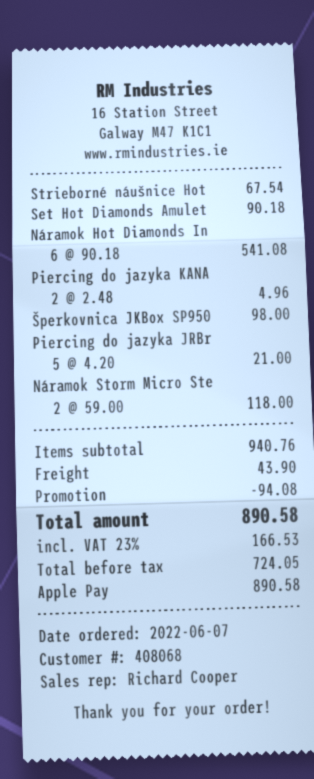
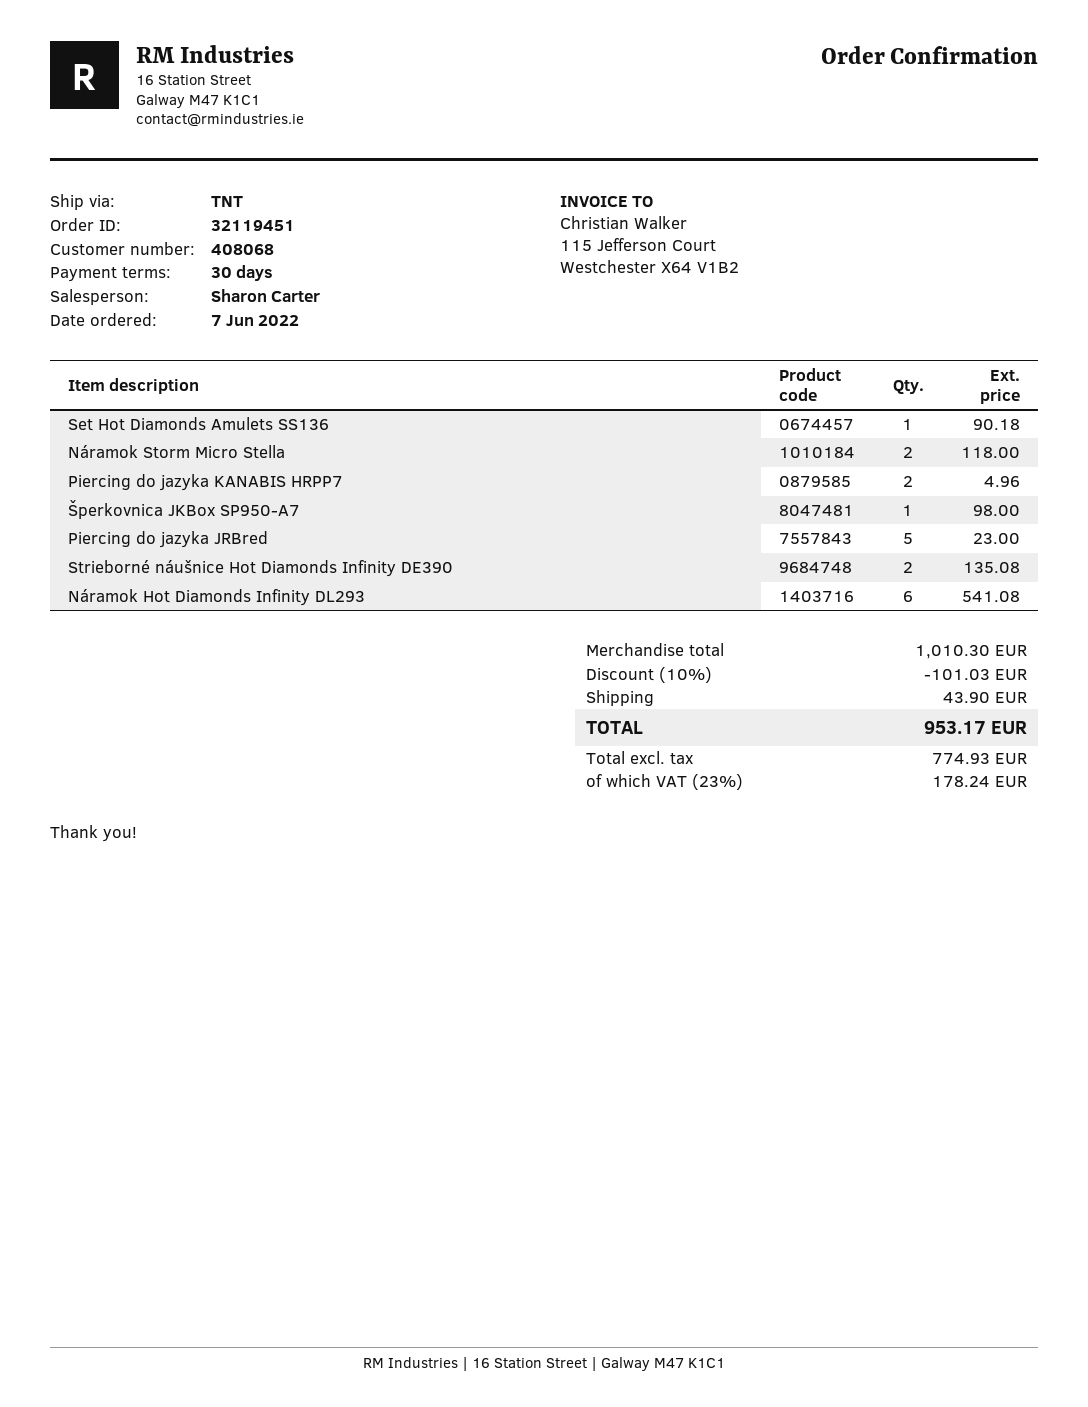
sales rep: Richard Cooper -> Sharon Carter
Strieborné náušnice Hot: 1 for 67.54 -> 2 for 135.08
Piercing do jazyka JRBr: 5 for 21.00 -> 5 for 23.00
subtotal: 940.76 -> 1010.30
discount: 94.08 -> 101.03
net: 724.05 -> 774.93
tax: 23% = 166.53 -> 23% = 178.24
total: 890.58 -> 953.17

